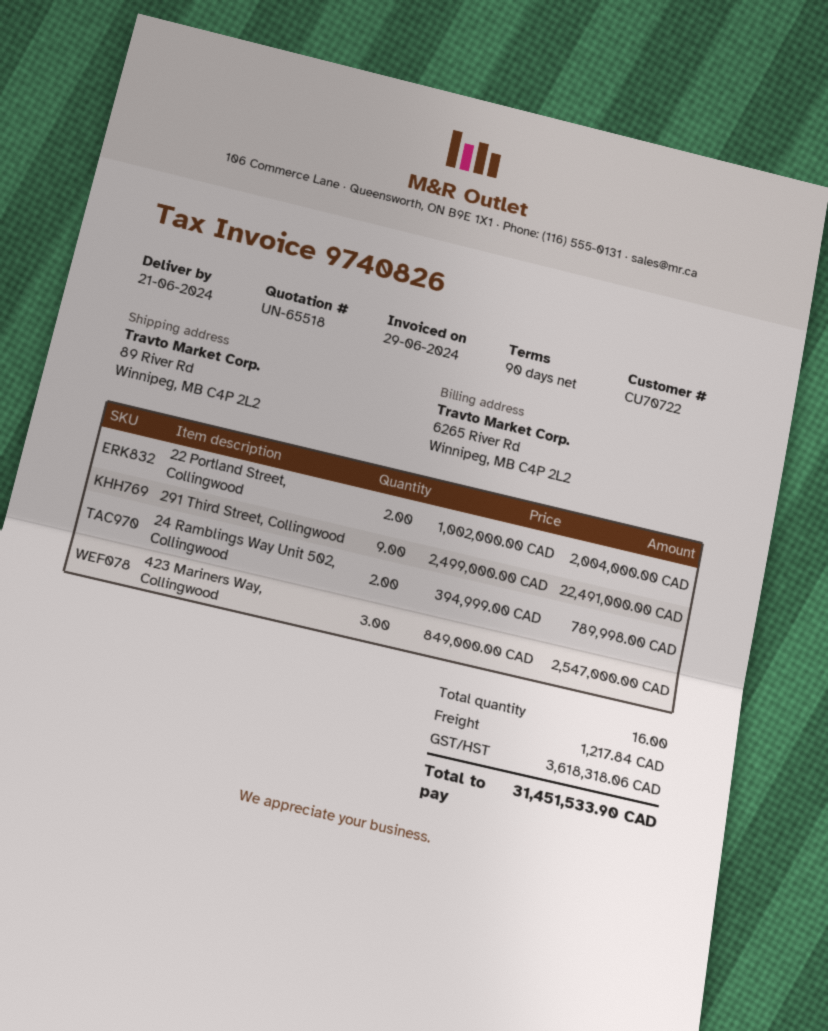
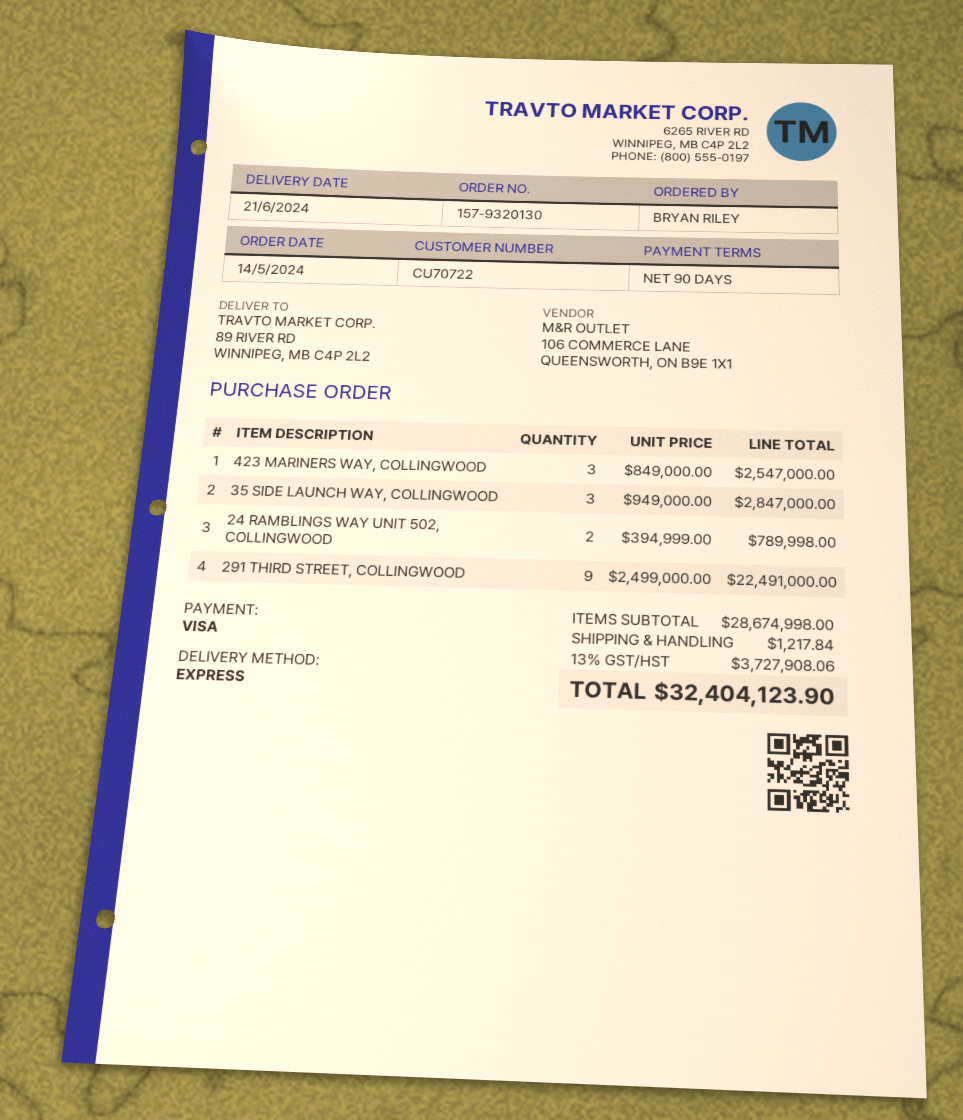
22 Portland Street, Collingwood: 2 x 1002000.00 = 2004000.00 -> none
35 SIDE LAUNCH WAY, COLLINGWOOD: none -> 3 x 949000.00 = 2847000.00
tax: 3618318.06 -> 3727908.06
total: 31451533.90 -> 32404123.90

